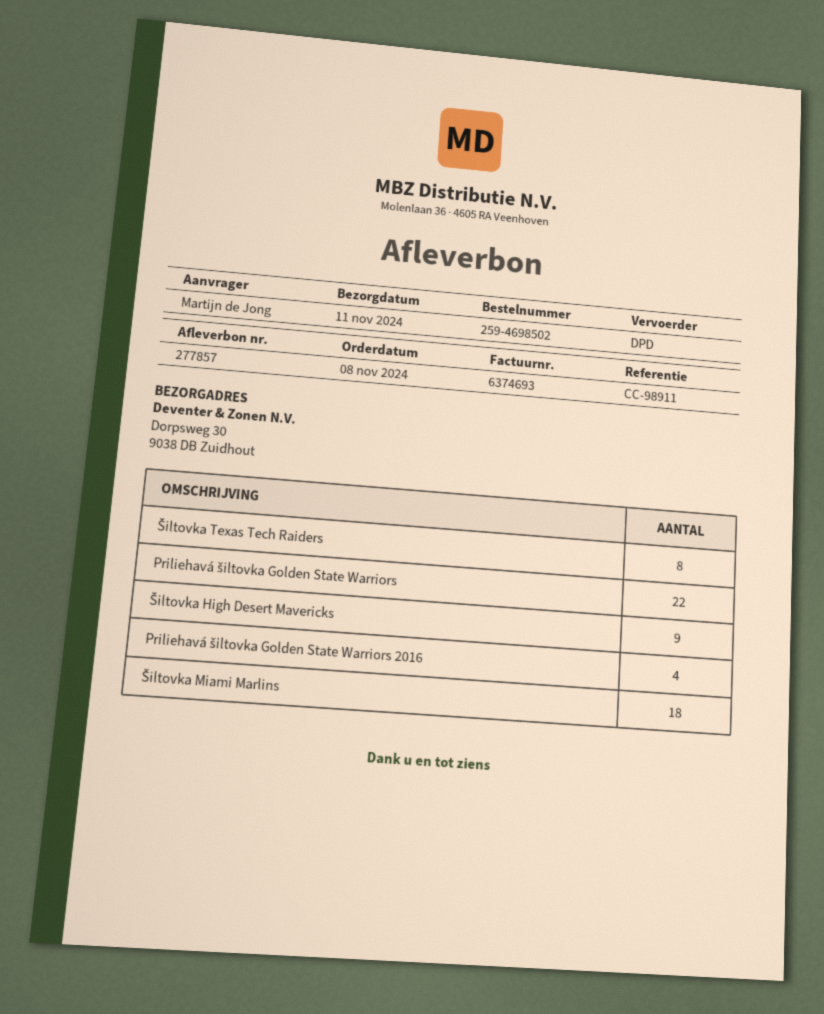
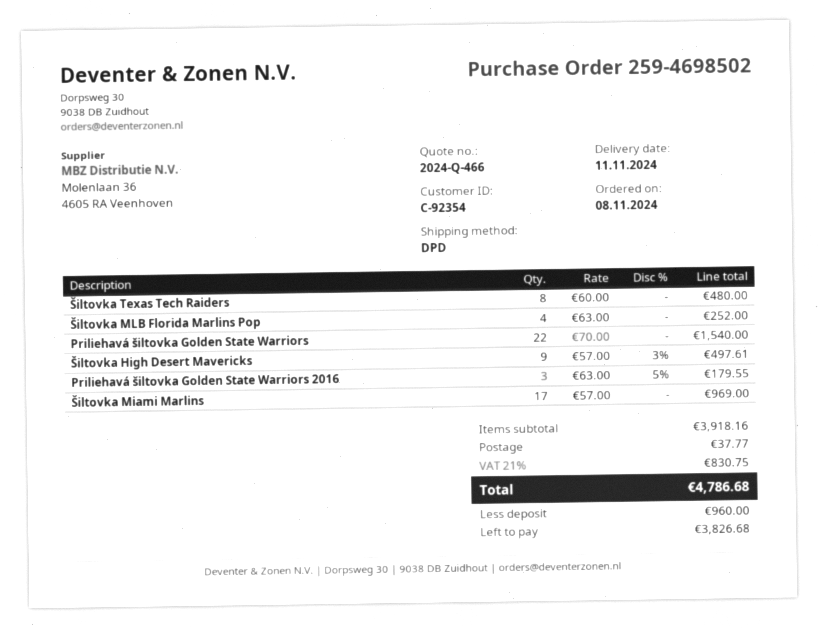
Priliehavá šiltovka Golden State Warriors 2016: 4 -> 3
Šiltovka Miami Marlins: 18 -> 17
Šiltovka MLB Florida Marlins Pop: none -> 4

